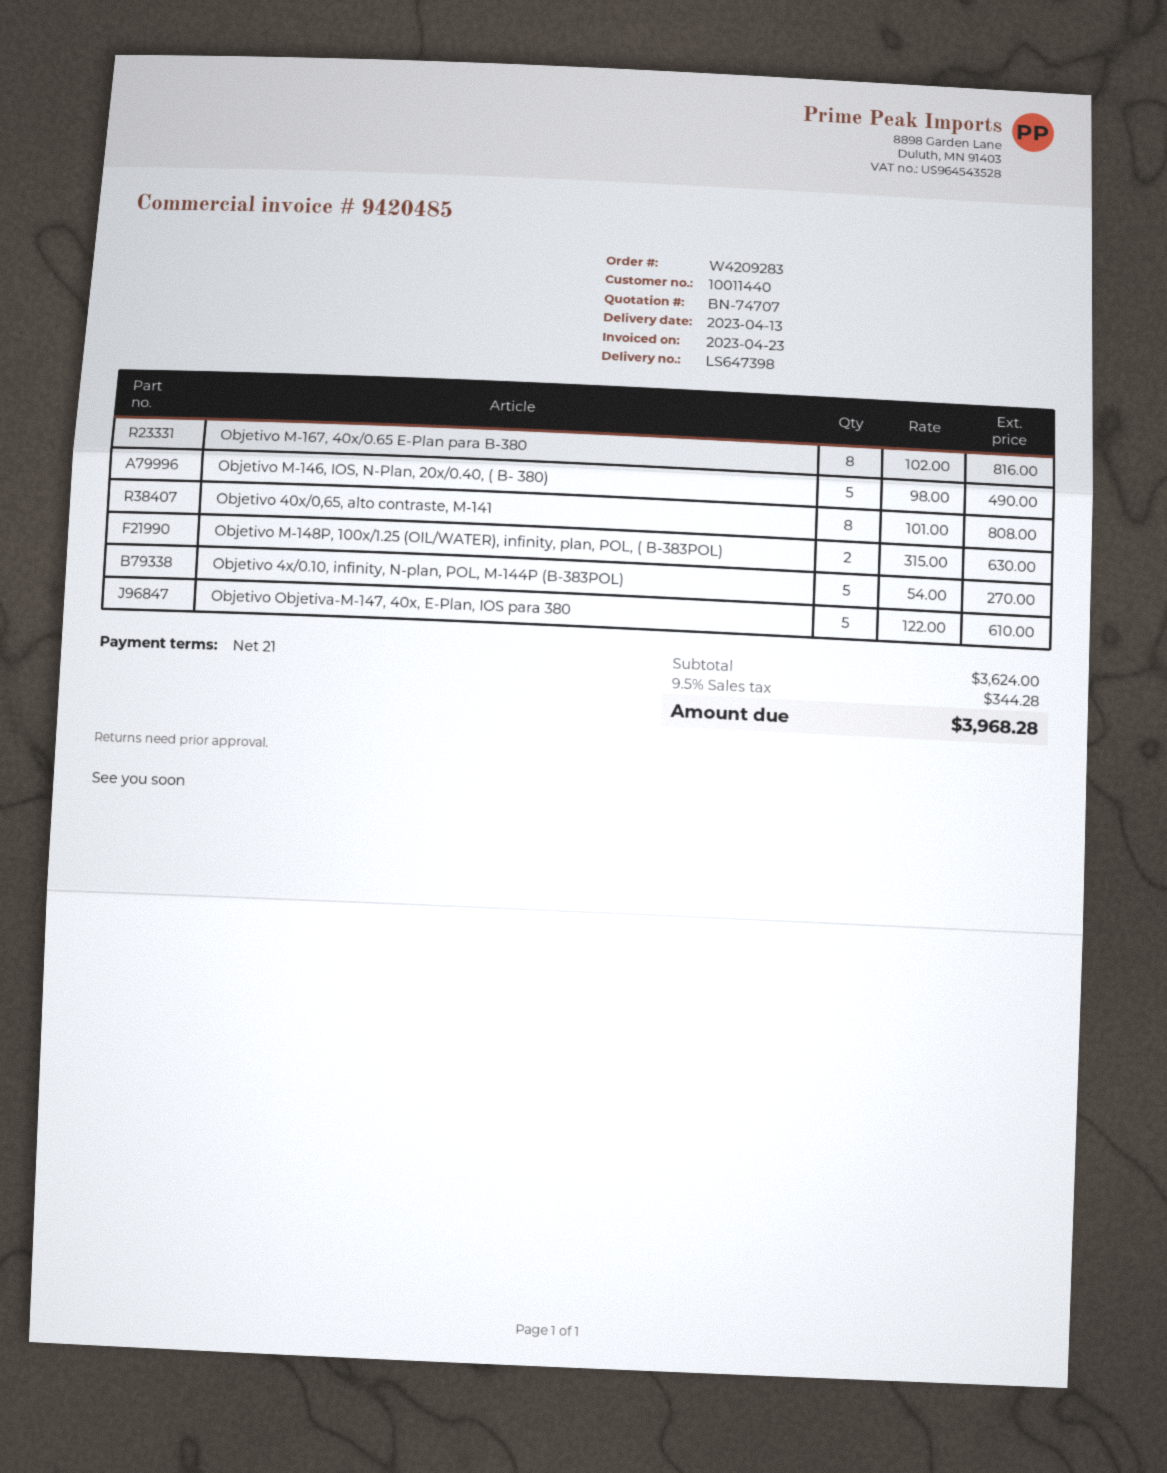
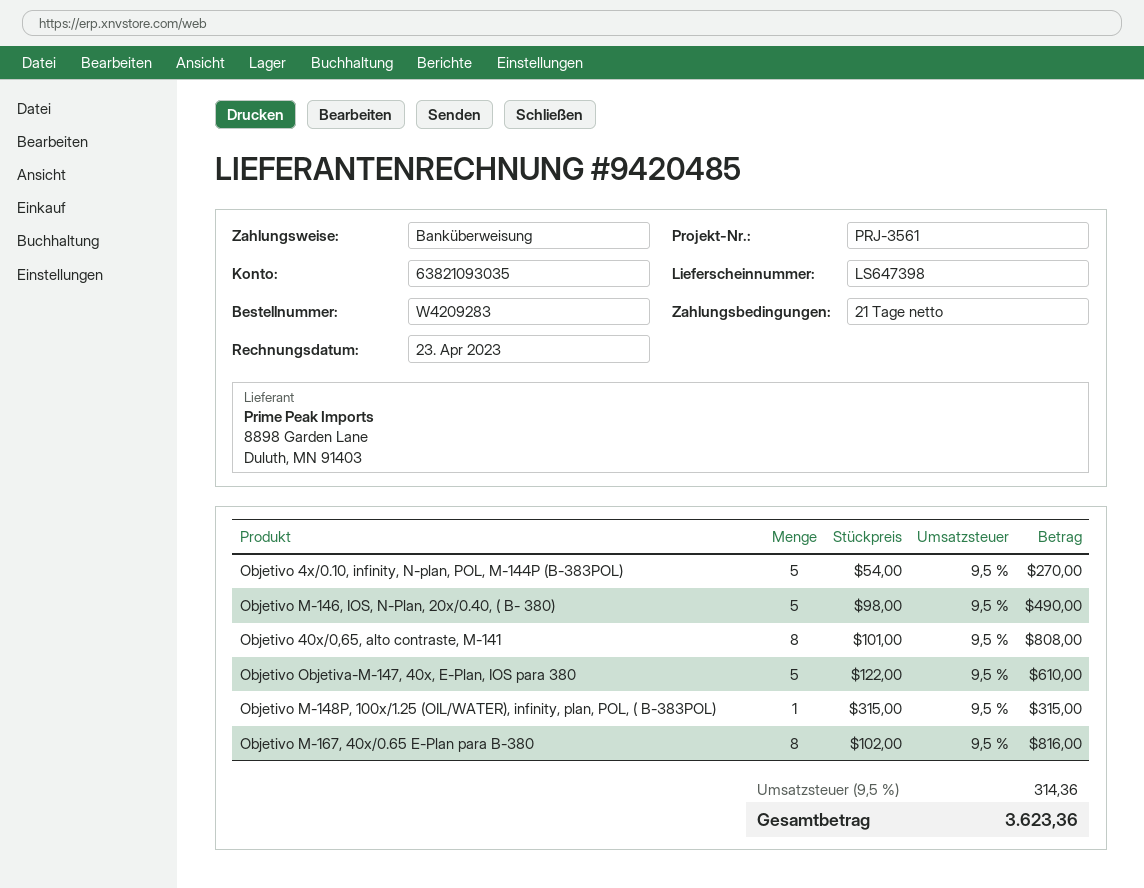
Objetivo M-148P, 100x/1.25 (OIL/WATER), infinity, plan, POL, ( B-383POL): 2 x 315.00 = 630.00 -> 1 x 315.00 = 315.00
tax: 9.5% = 344.28 -> 9.5% = 314.36
total: 3968.28 -> 3623.36

